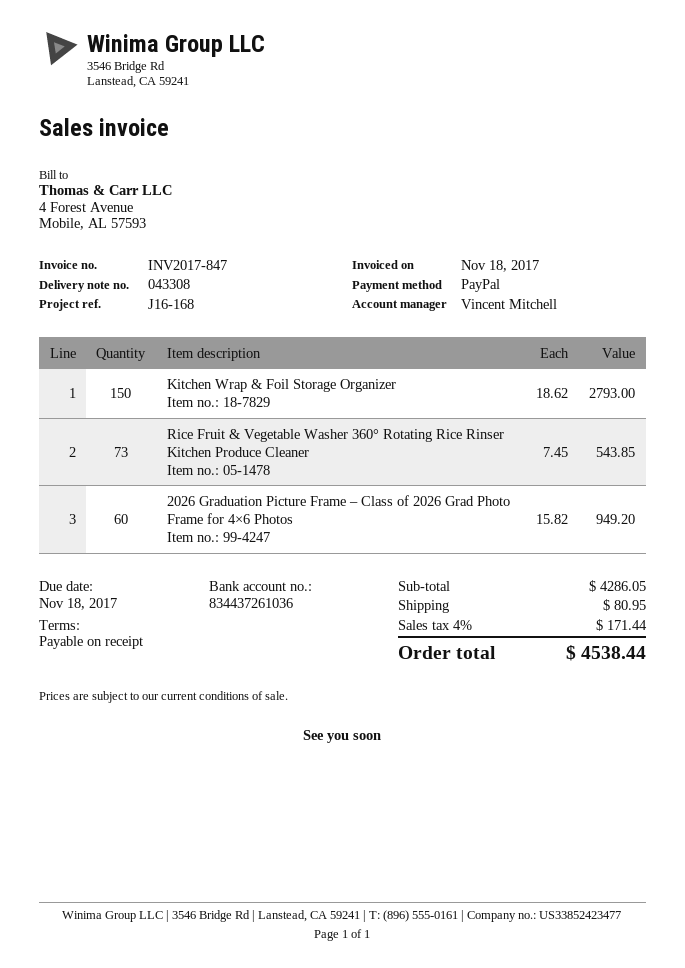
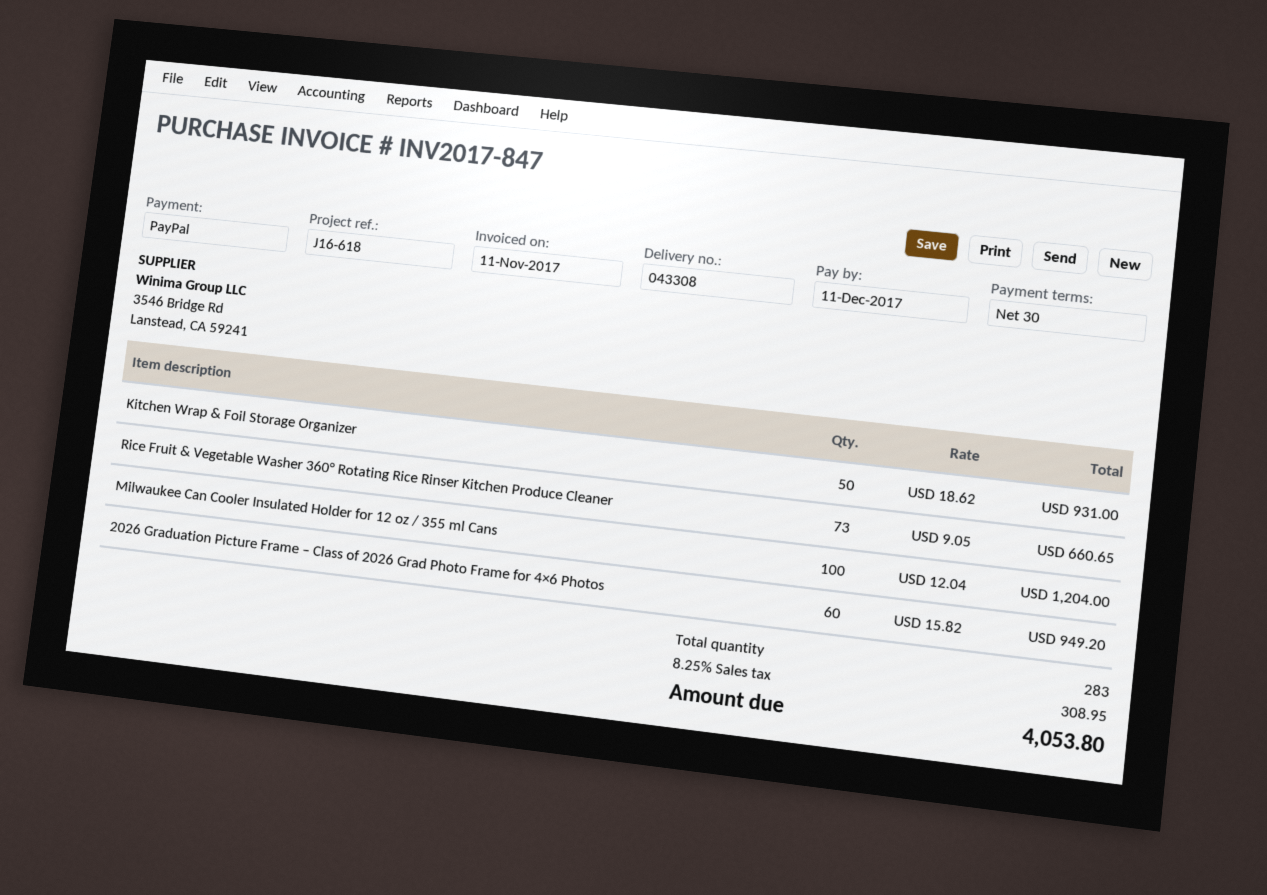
invoice date: 2017-11-18 -> 2017-11-11
payment terms: on receipt -> 30 days
due date: 2017-11-18 -> 2017-12-11
reference: J16-168 -> J16-618
Kitchen Wrap & Foil Storage Organizer: 150 x 18.62 = 2793.00 -> 50 x 18.62 = 931.00
Rice Fruit & Vegetable Washer 360° Rotating Rice Rinser Kitchen Produce Cleaner: 73 x 7.45 = 543.85 -> 73 x 9.05 = 660.65
Milwaukee Can Cooler Insulated Holder for 12 oz / 355 ml Cans: none -> 100 x 12.04 = 1204.00
shipping: 80.95 -> none
tax: 4% = 171.44 -> 8.25% = 308.95
total: 4538.44 -> 4053.80

